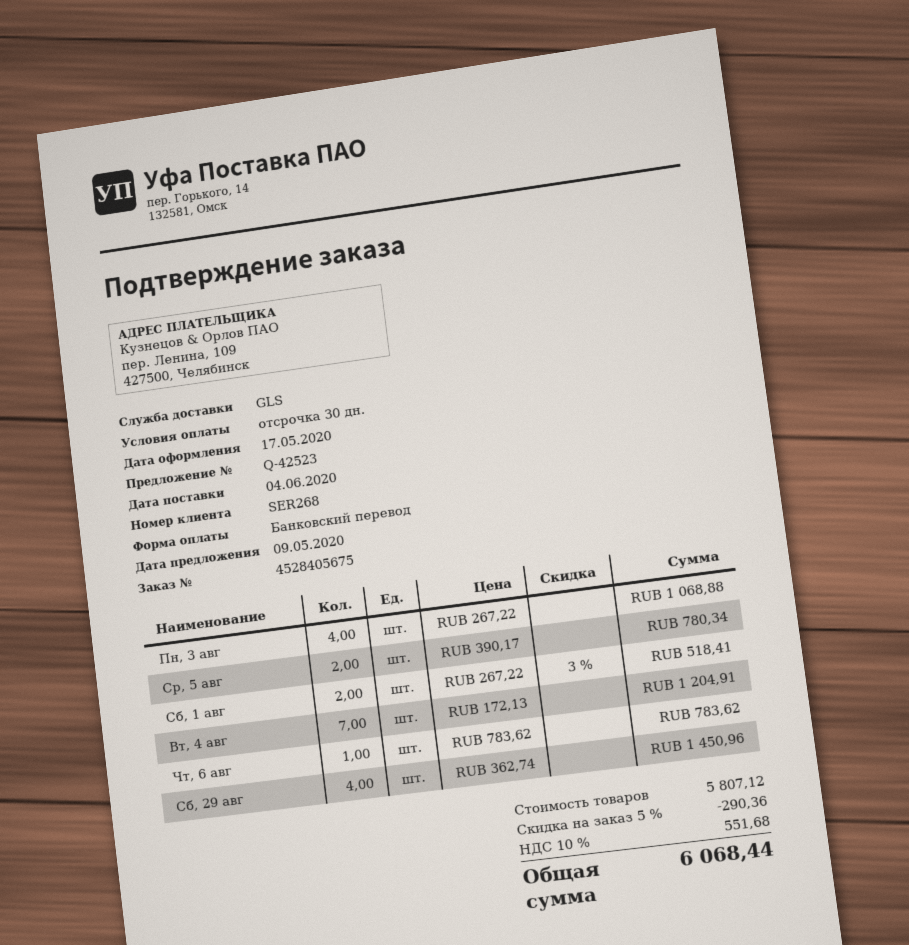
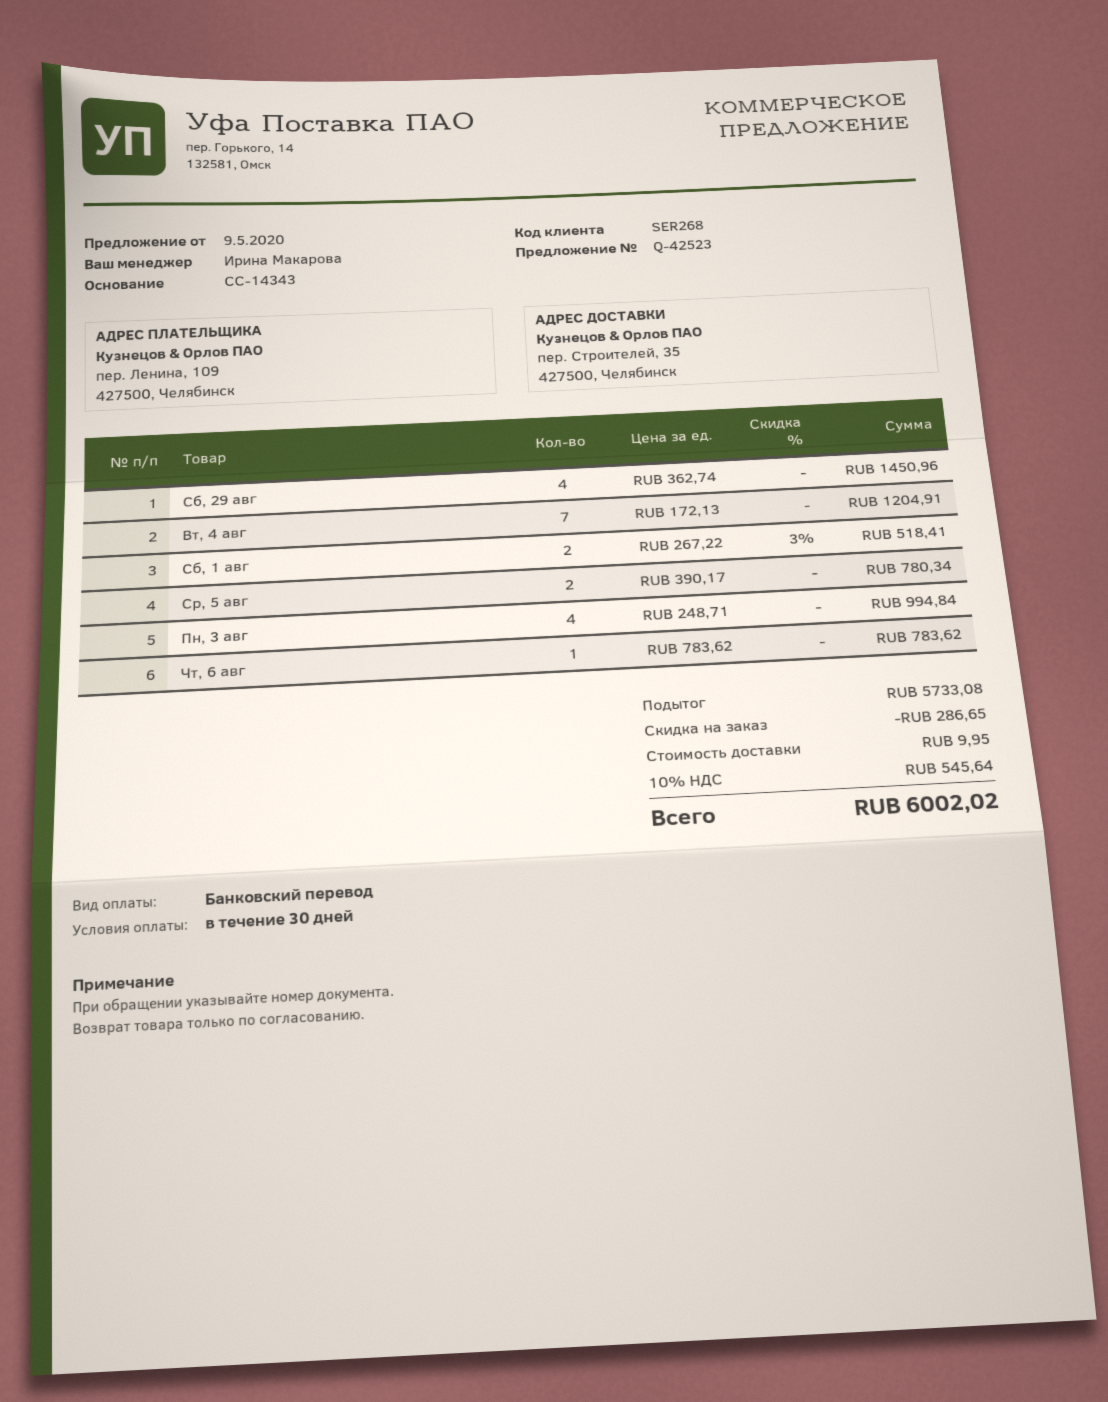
Пн, 3 авг: 4 x 267.22 = 1068.88 -> 4 x 248.71 = 994.84
subtotal: 5807.12 -> 5733.08
discount: 290.36 -> 286.65
shipping: none -> 9.95
tax: 10% = 551.68 -> 10% = 545.64
total: 6068.44 -> 6002.02

